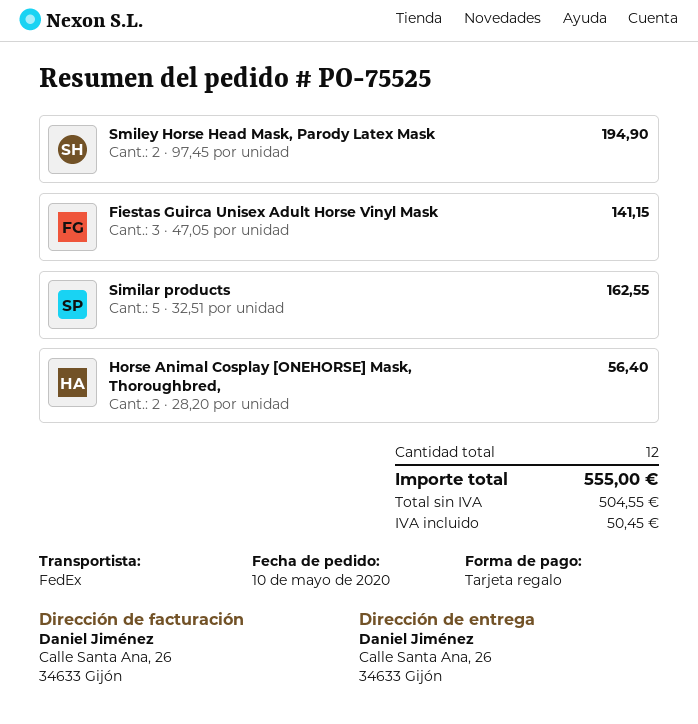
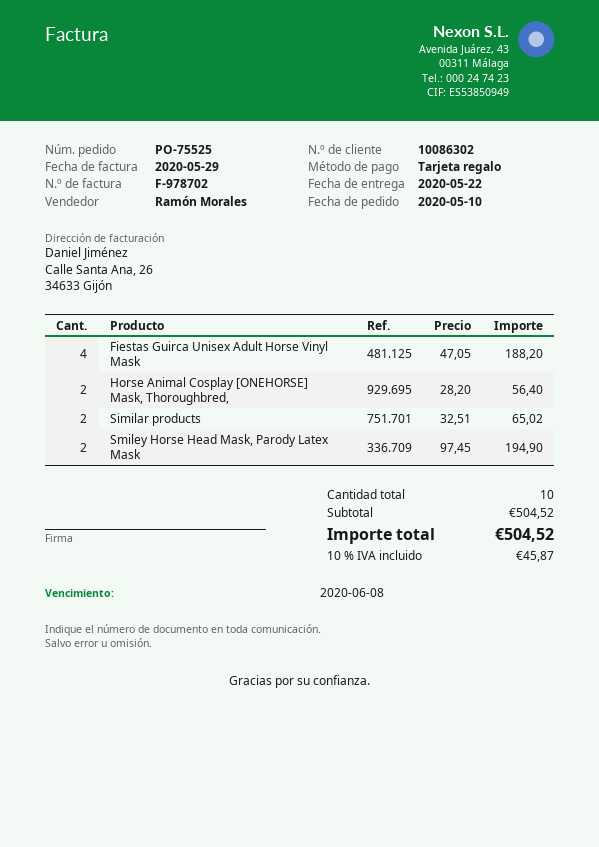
Fiestas Guirca Unisex Adult Horse Vinyl Mask: 3 x 47.05 = 141.15 -> 4 x 47.05 = 188.20
Similar products: 5 x 32.51 = 162.55 -> 2 x 32.51 = 65.02
total quantity: 12 -> 10
tax: 50.45 -> 45.87
total: 555.00 -> 504.52

